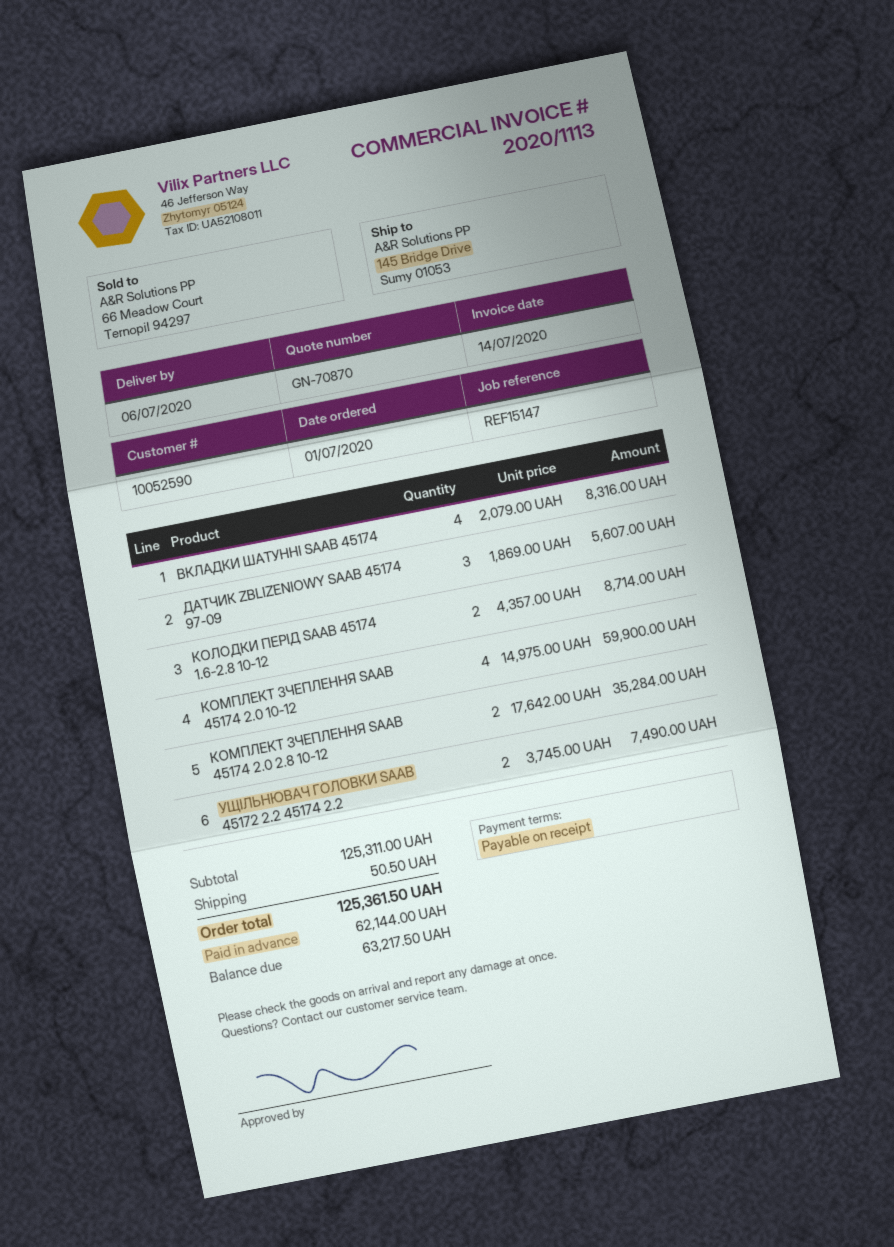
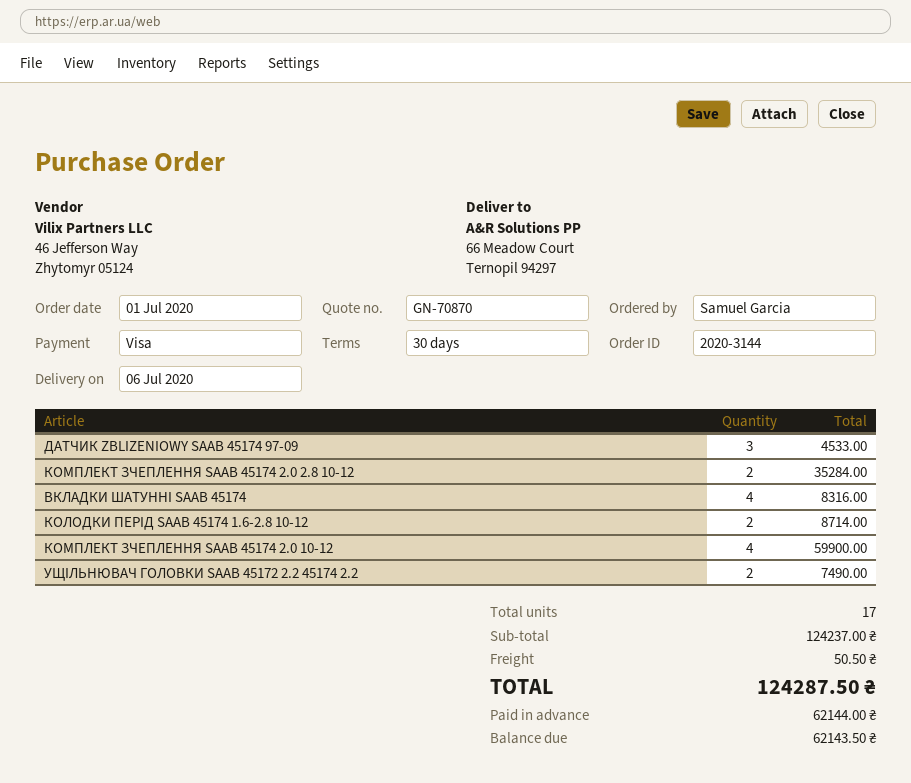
payment terms: on receipt -> 30 days
ship to: 145 Bridge Drive, Sumy 01053 -> 66 Meadow Court, Ternopil 94297
ДАТЧИК ZBLIZENIOWY SAAB 45174 97-09: 3 for 5607.00 -> 3 for 4533.00
subtotal: 125311.00 -> 124237.00
total: 125361.50 -> 124287.50
balance: 63217.50 -> 62143.50

